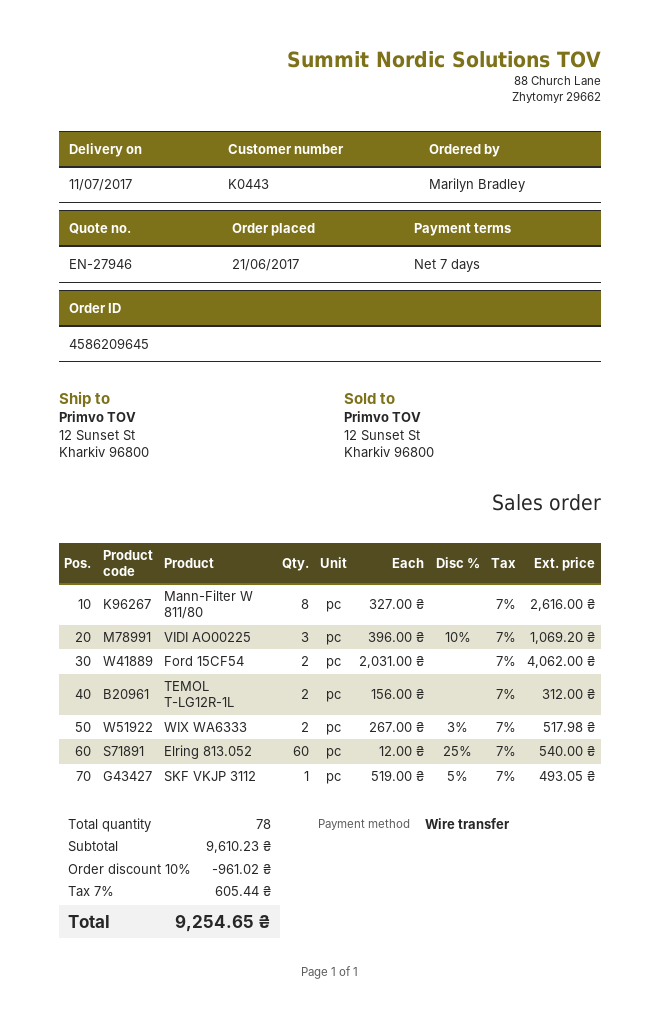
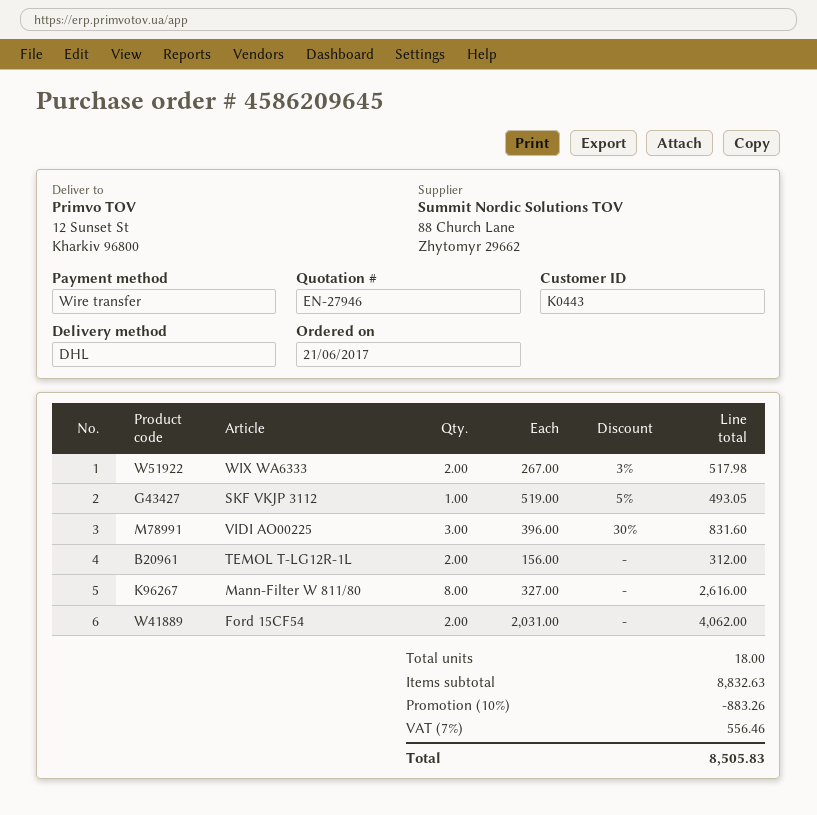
VIDI AO00225: 3 x 396.00 - 10% = 1069.20 -> 3 x 396.00 - 30% = 831.60
Elring 813.052: 60 x 12.00 - 25% = 540.00 -> none
total quantity: 78 -> 18
subtotal: 9610.23 -> 8832.63
discount: 10% = 961.02 -> 10% = 883.26
tax: 7% = 605.44 -> 7% = 556.46
total: 9254.65 -> 8505.83

